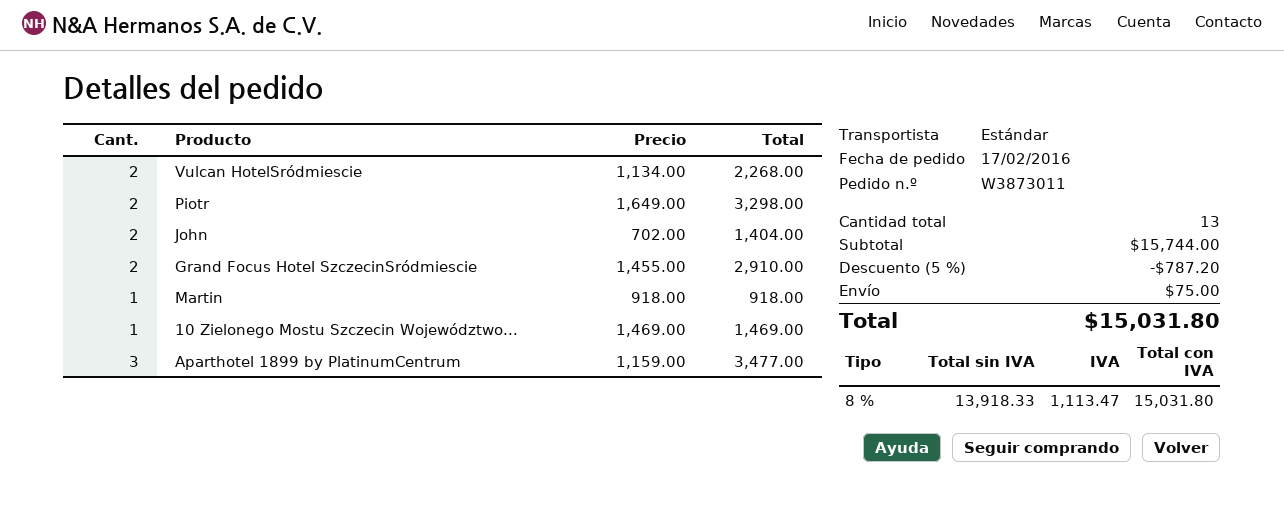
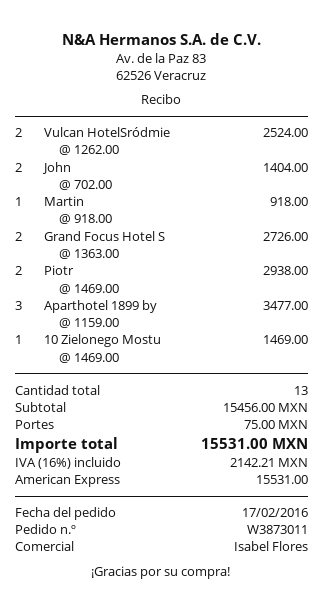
Vulcan HotelSródmiescie: 2 x 1134.00 = 2268.00 -> 2 x 1262.00 = 2524.00
Piotr: 2 x 1649.00 = 3298.00 -> 2 x 1469.00 = 2938.00
Grand Focus Hotel SzczecinSródmiescie: 2 x 1455.00 = 2910.00 -> 2 x 1363.00 = 2726.00
subtotal: 15744.00 -> 15456.00
discount: 5% = 787.20 -> none
tax: 8% = 1113.47 -> 16% = 2142.21
total: 15031.80 -> 15531.00

